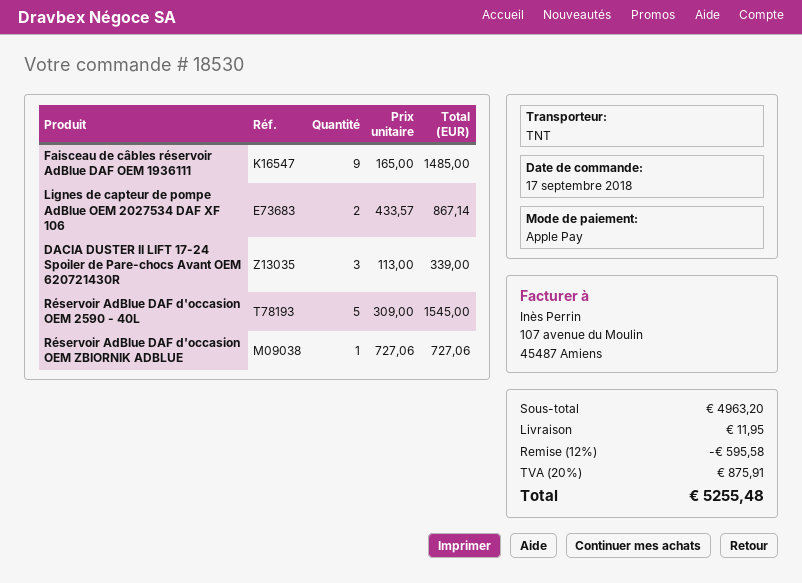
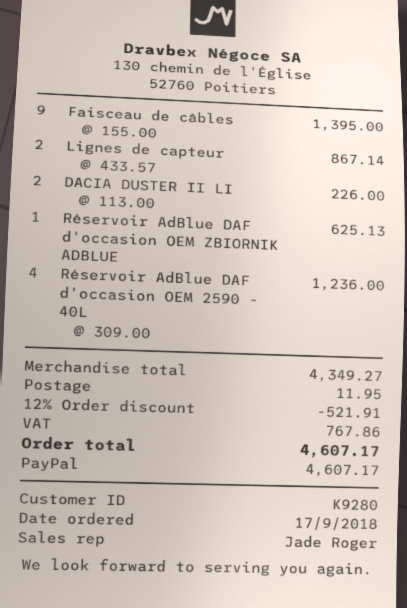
payment method: Apple Pay -> PayPal
Faisceau de câbles réservoir AdBlue DAF OEM 1936111: 9 x 165.00 = 1485.00 -> 9 x 155.00 = 1395.00
DACIA DUSTER II LIFT 17-24 Spoiler de Pare-chocs Avant OEM 620721430R: 3 x 113.00 = 339.00 -> 2 x 113.00 = 226.00
Réservoir AdBlue DAF d'occasion OEM 2590 - 40L: 5 x 309.00 = 1545.00 -> 4 x 309.00 = 1236.00
Réservoir AdBlue DAF d'occasion OEM ZBIORNIK ADBLUE: 1 x 727.06 = 727.06 -> 1 x 625.13 = 625.13
subtotal: 4963.20 -> 4349.27
discount: 12% = 595.58 -> 12% = 521.91
tax: 875.91 -> 767.86
total: 5255.48 -> 4607.17

